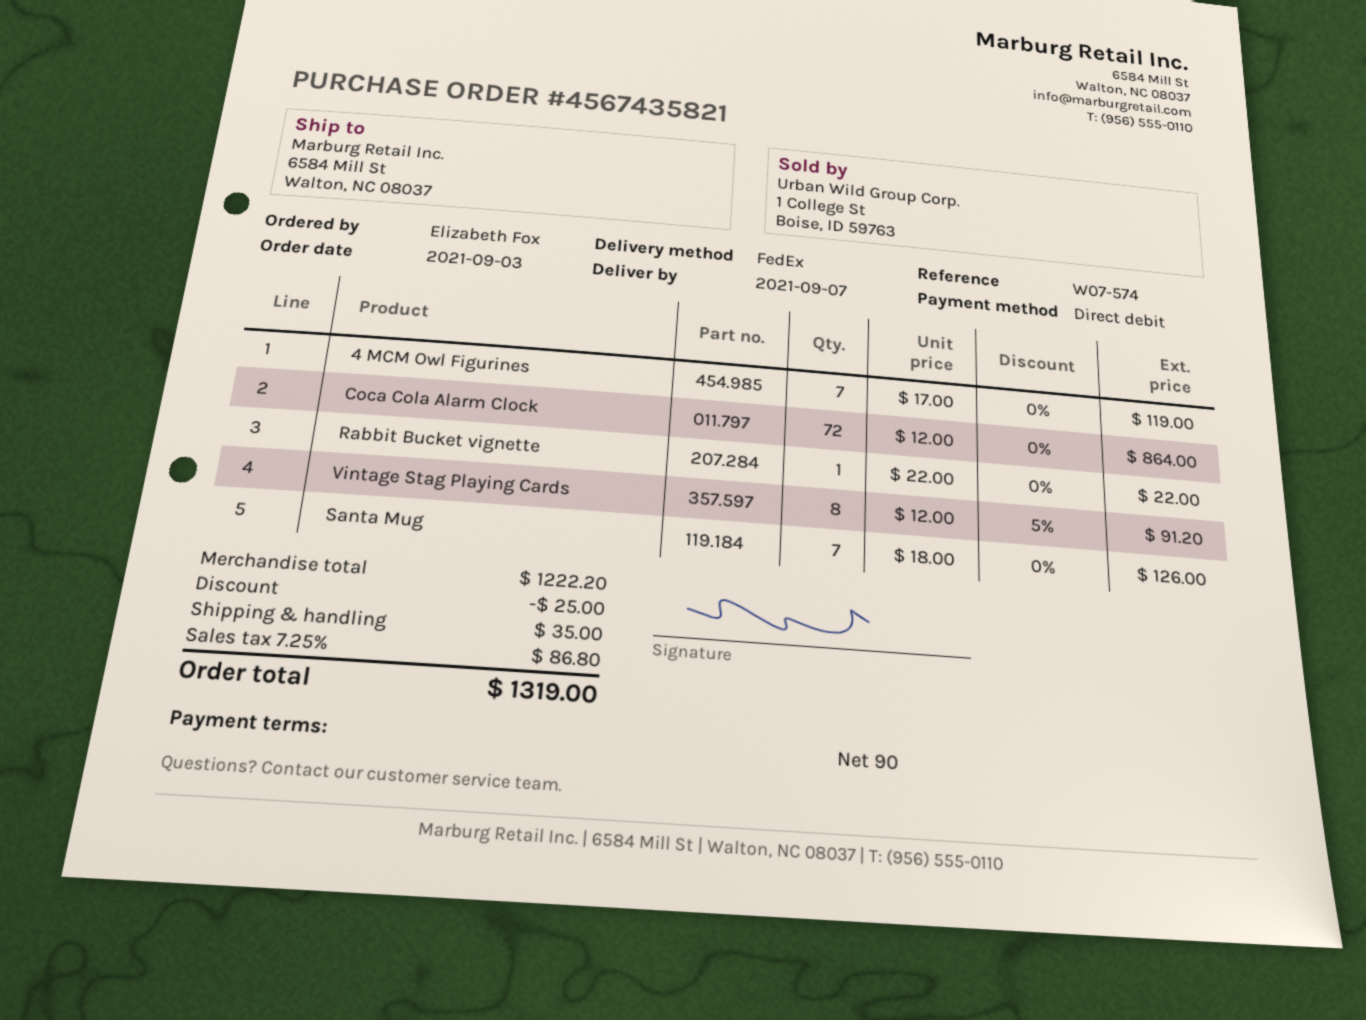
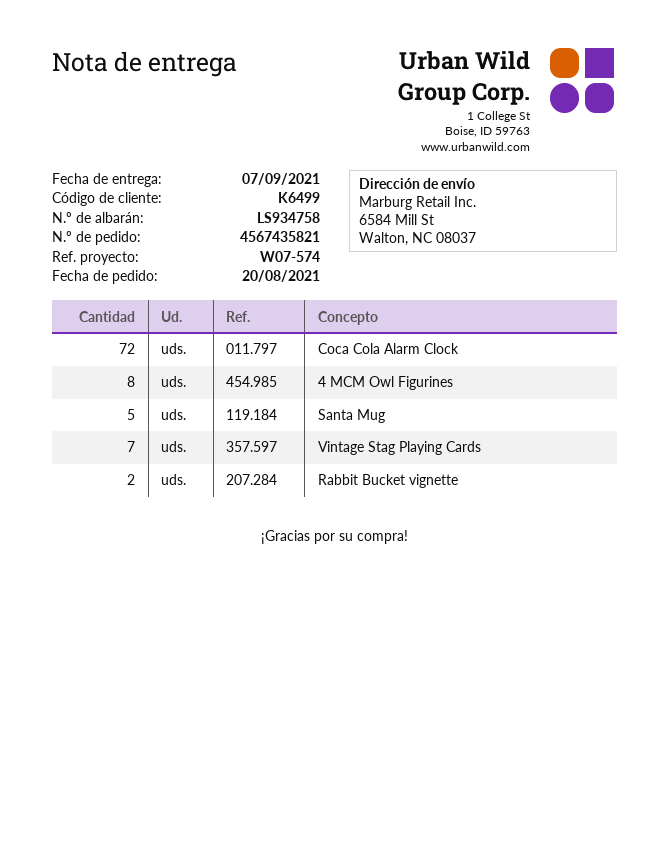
order date: 2021-09-03 -> 2021-08-20
4 MCM Owl Figurines: 7 -> 8
Rabbit Bucket vignette: 1 -> 2
Vintage Stag Playing Cards: 8 -> 7
Santa Mug: 7 -> 5

